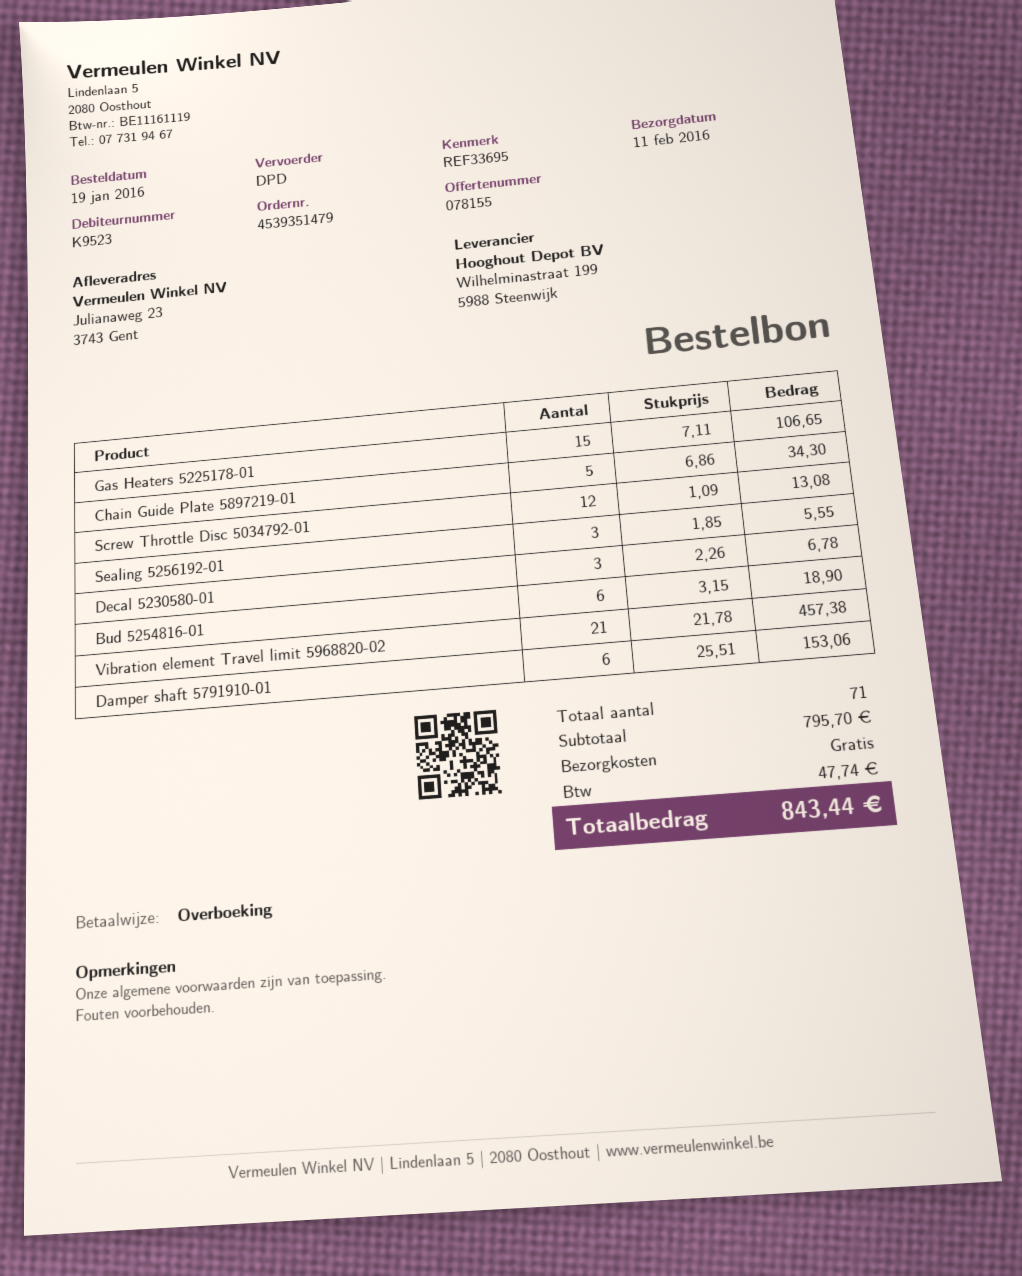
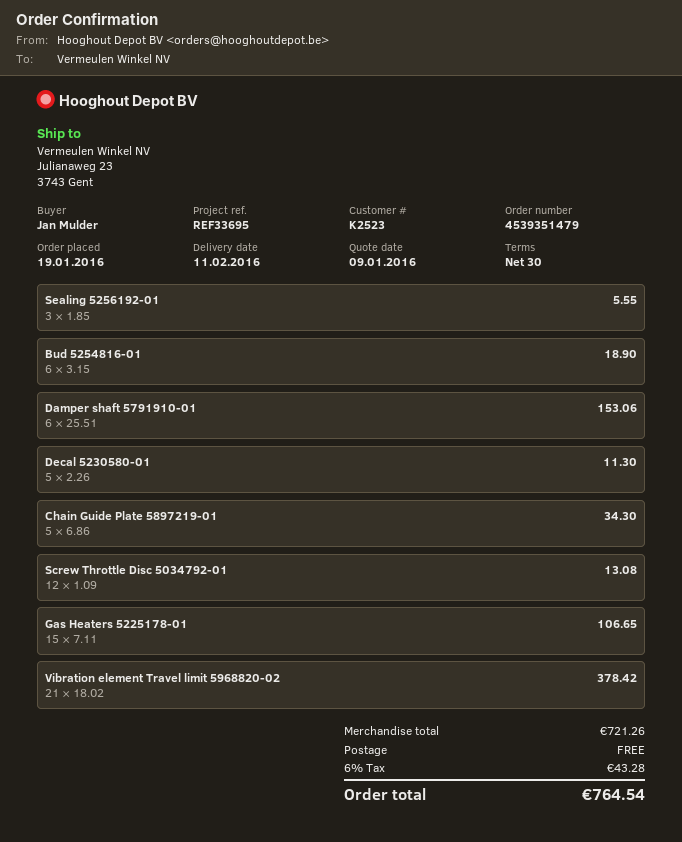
customer number: K9523 -> K2523
Decal 5230580-01: 3 x 2.26 = 6.78 -> 5 x 2.26 = 11.30
Vibration element Travel limit 5968820-02: 21 x 21.78 = 457.38 -> 21 x 18.02 = 378.42
subtotal: 795.70 -> 721.26
tax: 47.74 -> 43.28
total: 843.44 -> 764.54

